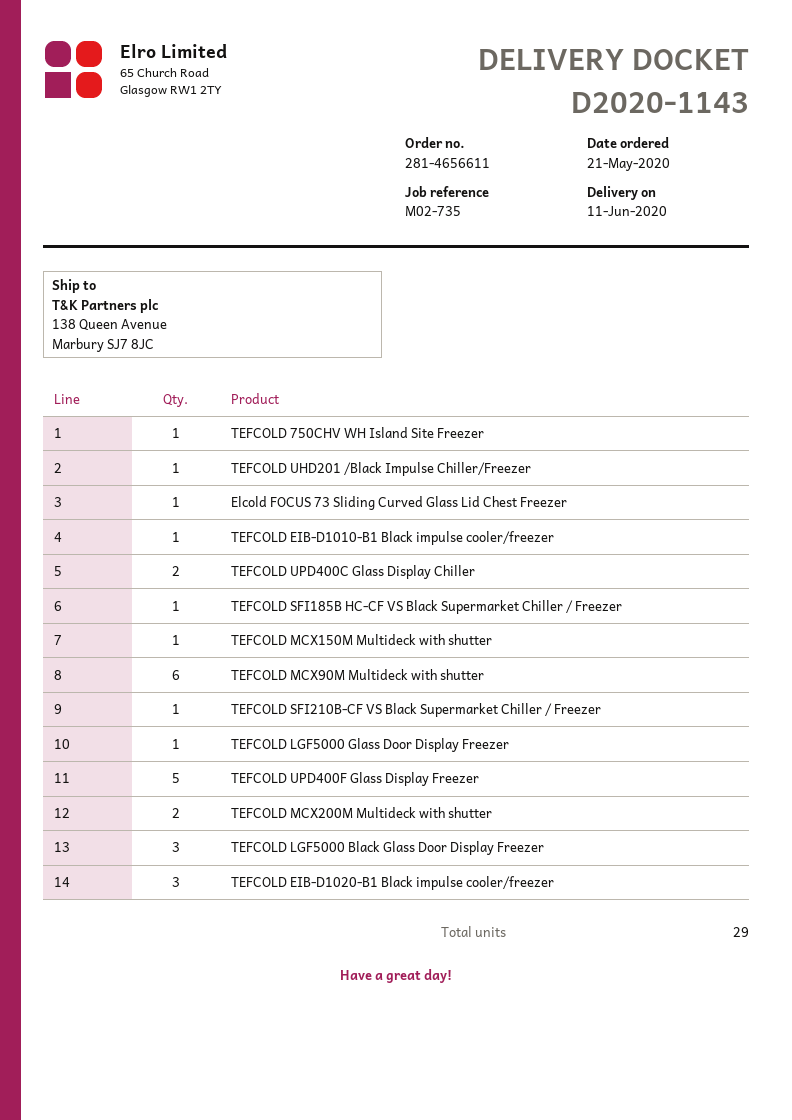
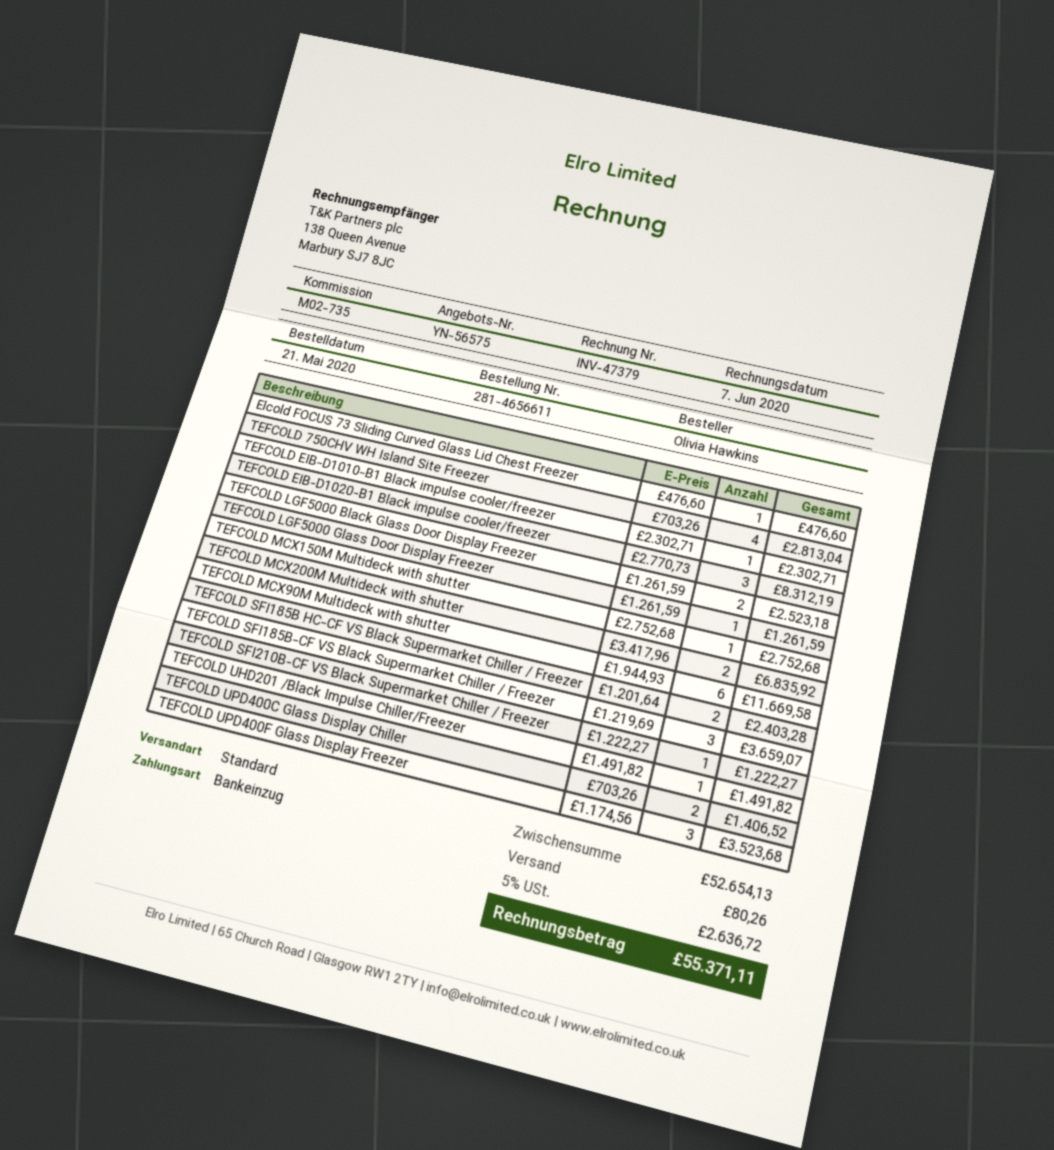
TEFCOLD 750CHV WH Island Site Freezer: 1 -> 4
TEFCOLD SFI185B HC-CF VS Black Supermarket Chiller / Freezer: 1 -> 2
TEFCOLD UPD400F Glass Display Freezer: 5 -> 3
TEFCOLD LGF5000 Black Glass Door Display Freezer: 3 -> 2
TEFCOLD SFI185B-CF VS Black Supermarket Chiller / Freezer: none -> 3

